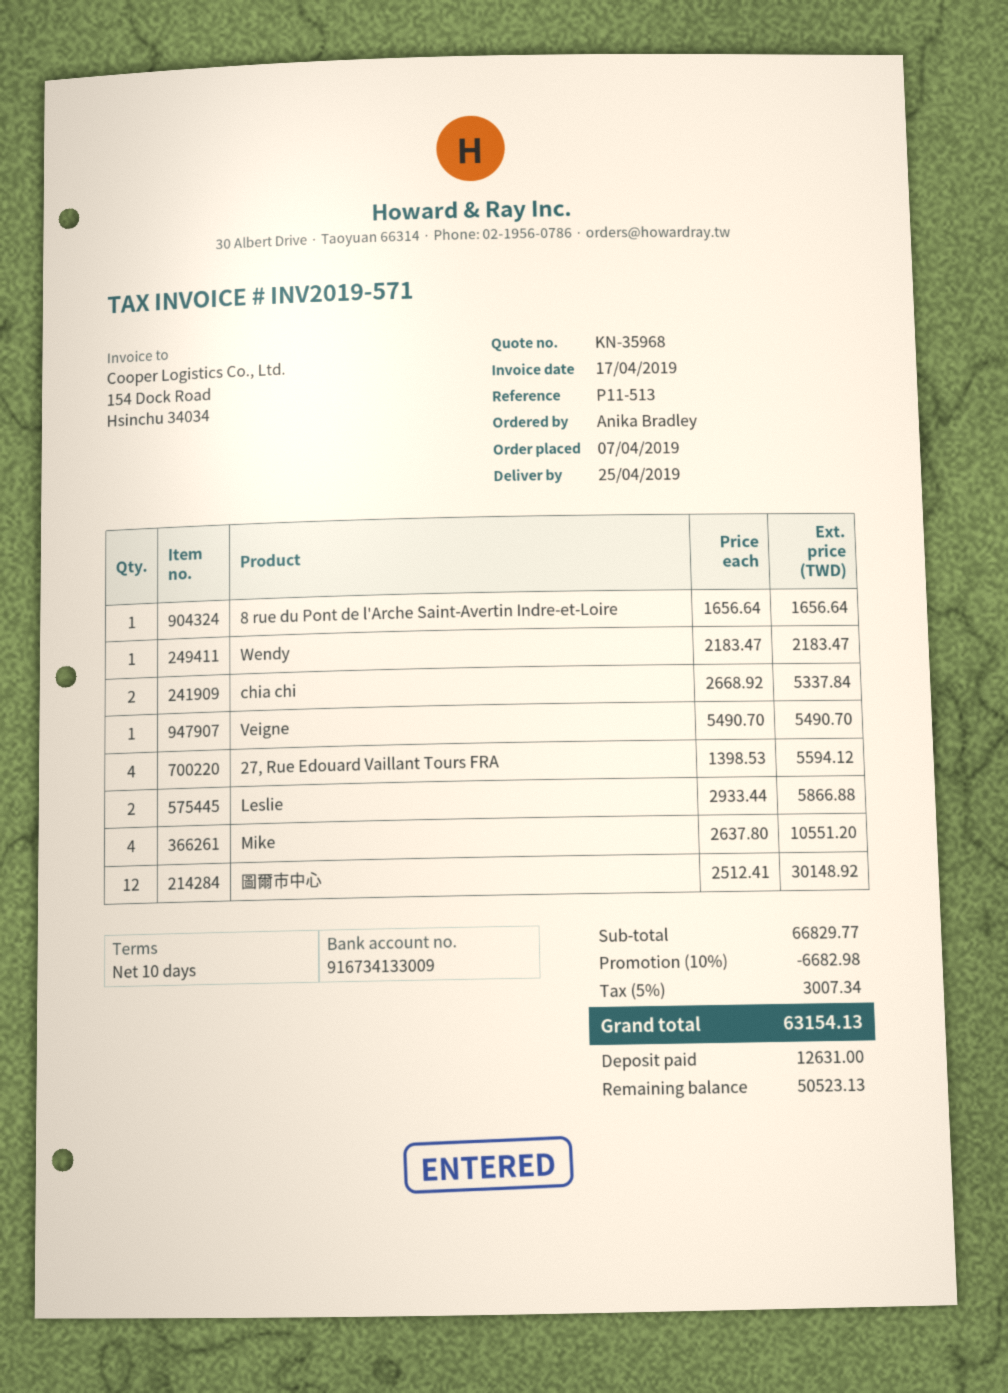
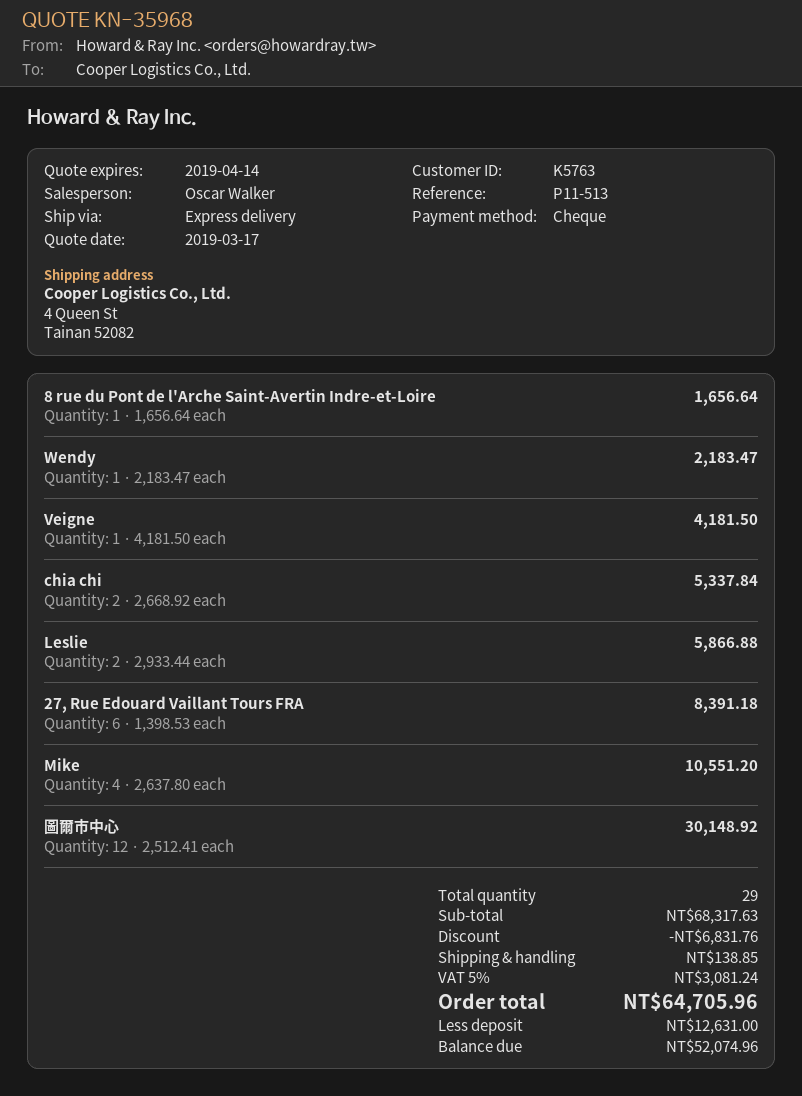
Veigne: 1 x 5490.70 = 5490.70 -> 1 x 4181.50 = 4181.50
27, Rue Edouard Vaillant Tours FRA: 4 x 1398.53 = 5594.12 -> 6 x 1398.53 = 8391.18
subtotal: 66829.77 -> 68317.63
discount: 6682.98 -> 6831.76
shipping: none -> 138.85
tax: 5% = 3007.34 -> 5% = 3081.24
total: 63154.13 -> 64705.96
balance: 50523.13 -> 52074.96

